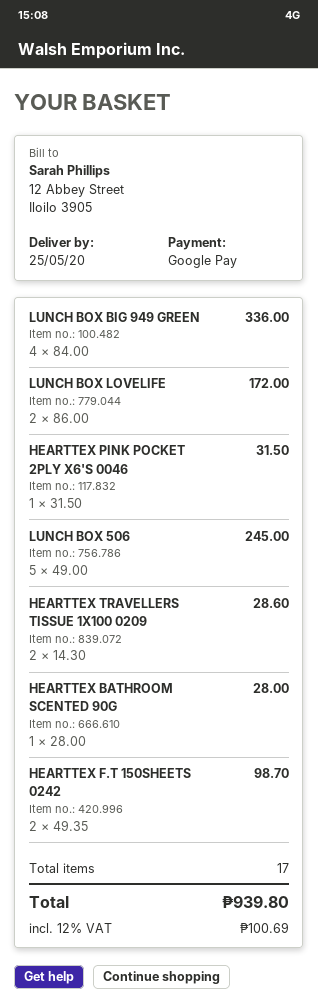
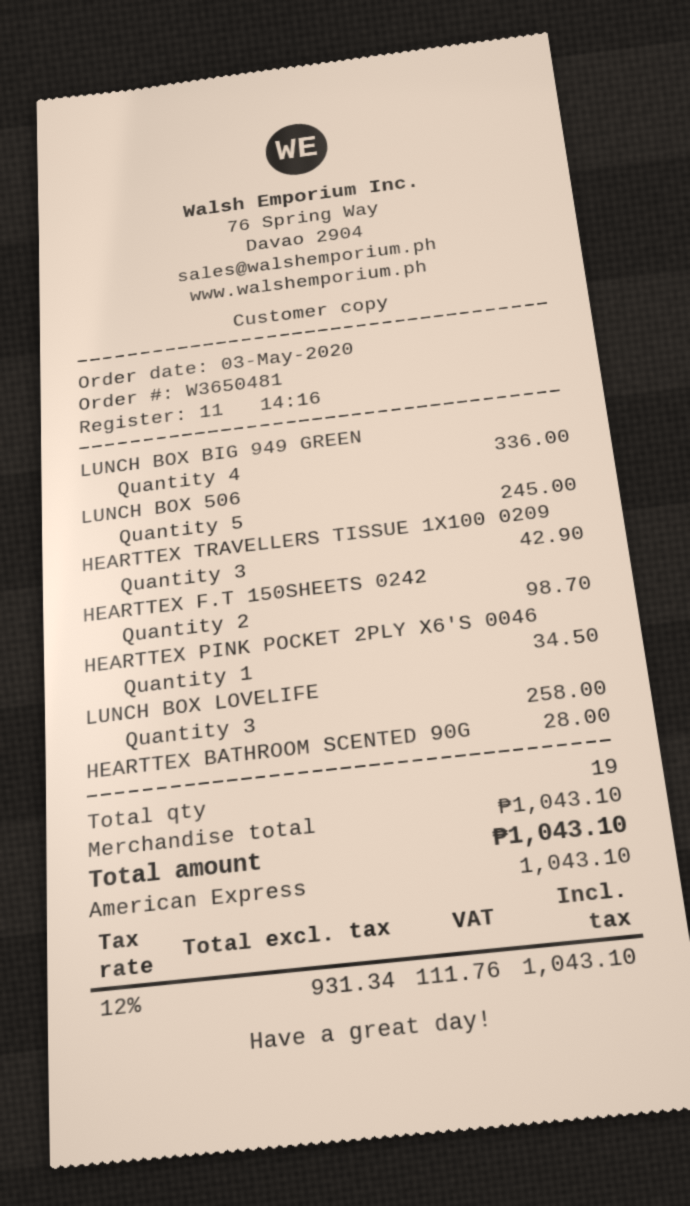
payment method: Google Pay -> American Express
LUNCH BOX LOVELIFE: 2 for 172.00 -> 3 for 258.00
HEARTTEX PINK POCKET 2PLY X6'S 0046: 1 for 31.50 -> 1 for 34.50
HEARTTEX TRAVELLERS TISSUE 1X100 0209: 2 for 28.60 -> 3 for 42.90
total quantity: 17 -> 19
tax: 12% = 100.69 -> 12% = 111.76
total: 939.80 -> 1043.10

